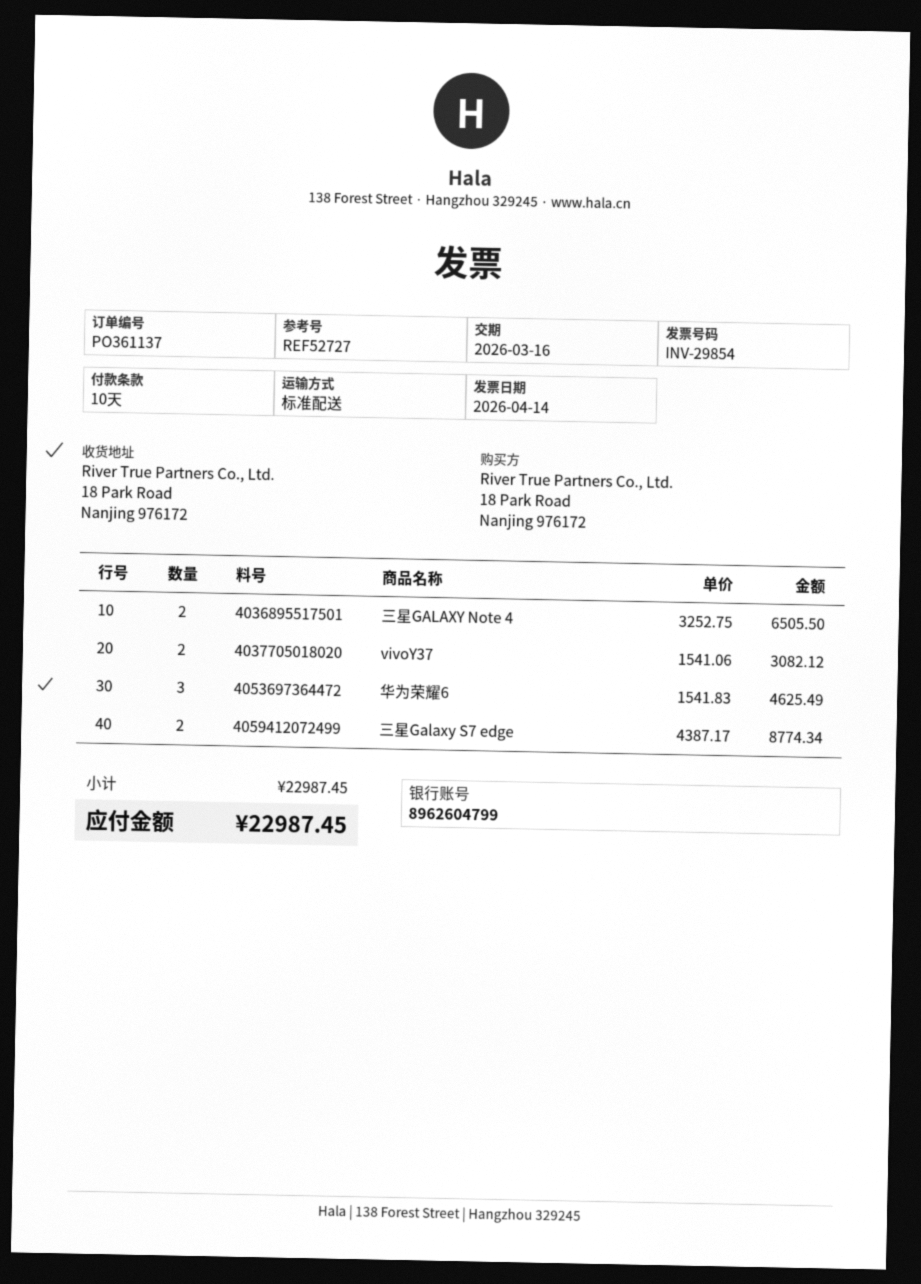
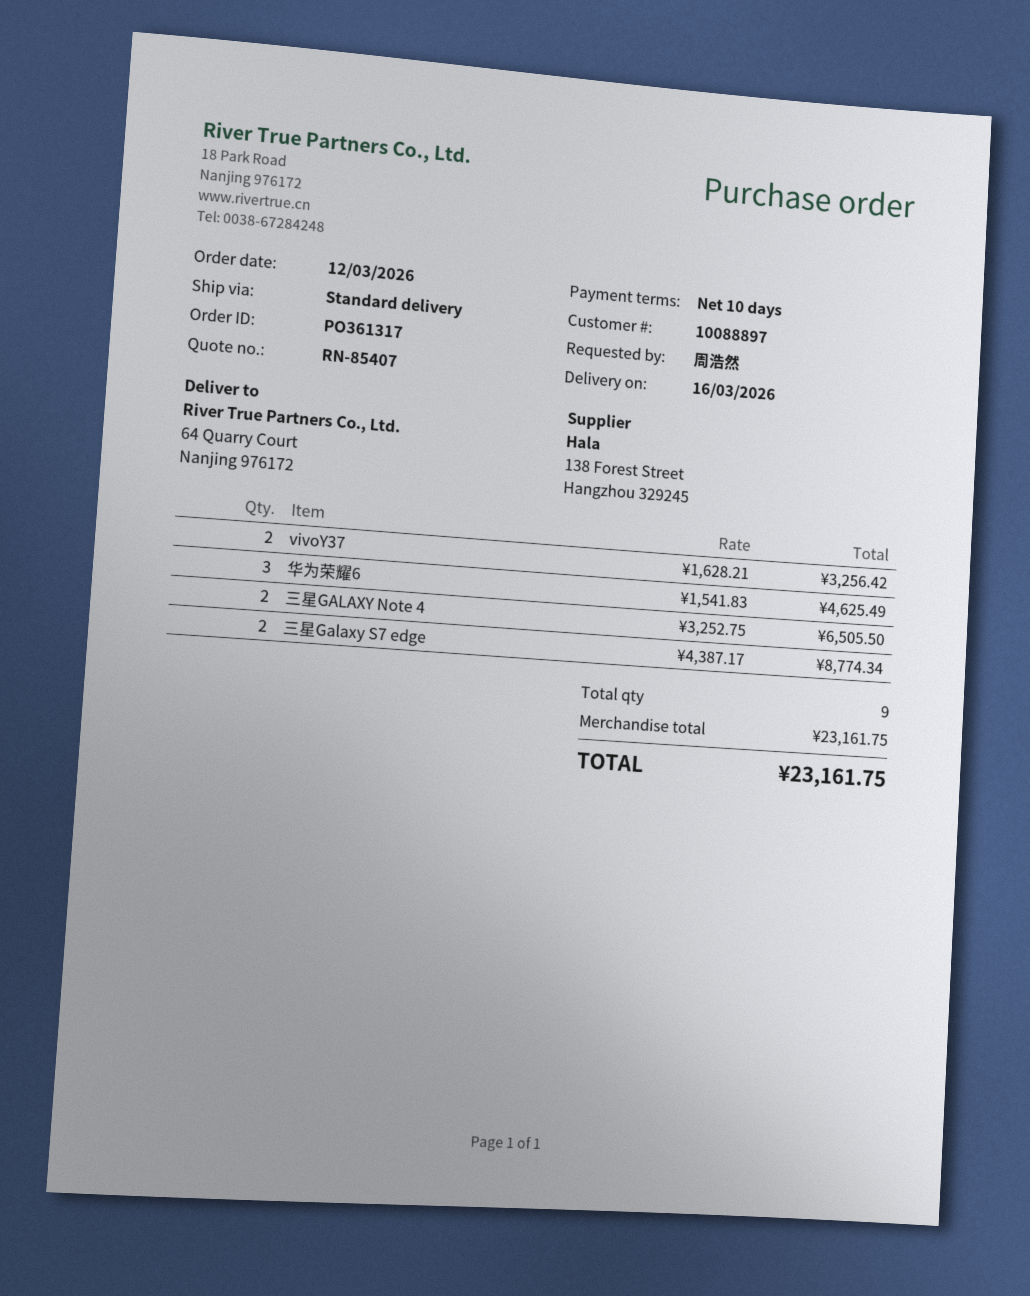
order number: PO361137 -> PO361317
ship to: 18 Park Road, Nanjing 976172 -> 64 Quarry Court, Nanjing 976172
vivoY37: 2 x 1541.06 = 3082.12 -> 2 x 1628.21 = 3256.42
subtotal: 22987.45 -> 23161.75
total: 22987.45 -> 23161.75

